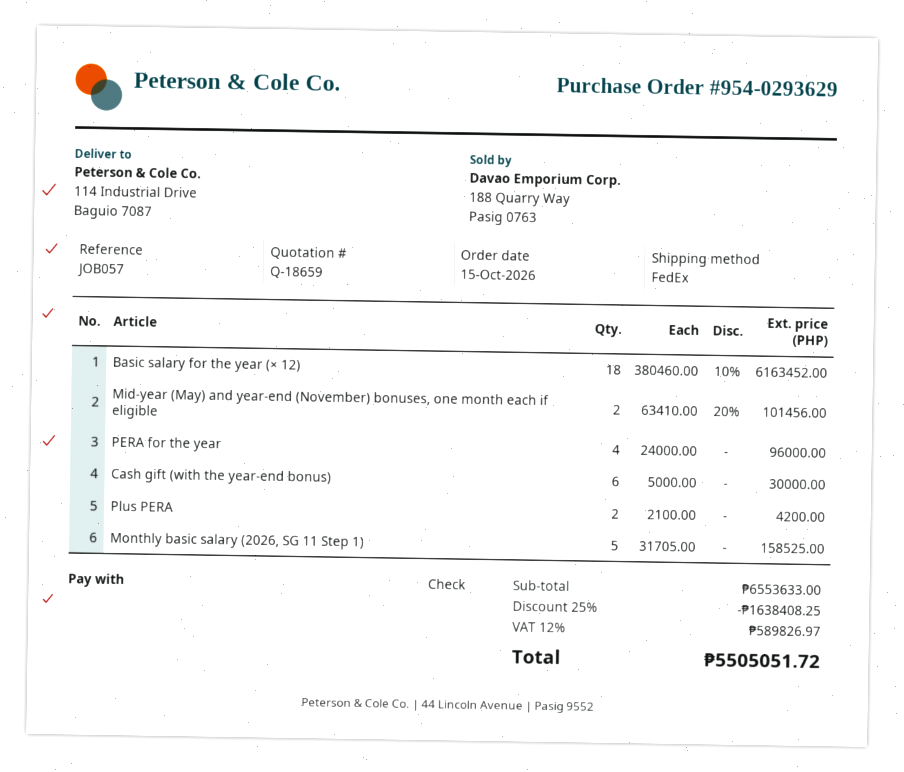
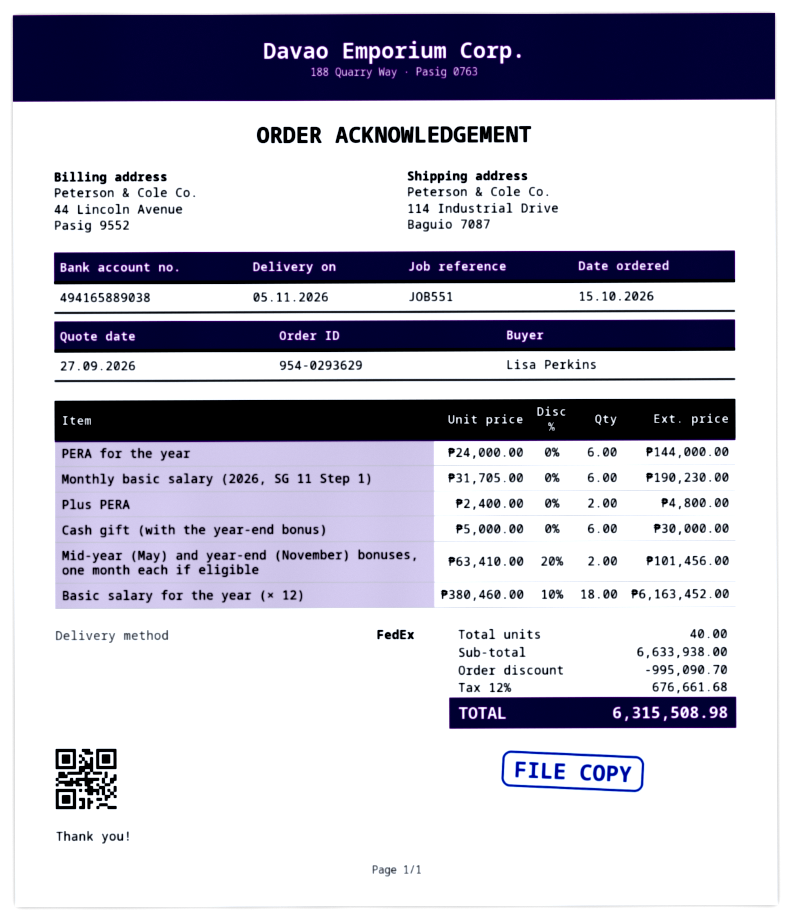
reference: JOB057 -> JOB551
PERA for the year: 4 x 24000.00 = 96000.00 -> 6 x 24000.00 = 144000.00
Plus PERA: 2 x 2100.00 = 4200.00 -> 2 x 2400.00 = 4800.00
Monthly basic salary (2026, SG 11 Step 1): 5 x 31705.00 = 158525.00 -> 6 x 31705.00 = 190230.00
subtotal: 6553633.00 -> 6633938.00
discount: 1638408.25 -> 995090.70
tax: 12% = 589826.97 -> 12% = 676661.68
total: 5505051.72 -> 6315508.98

